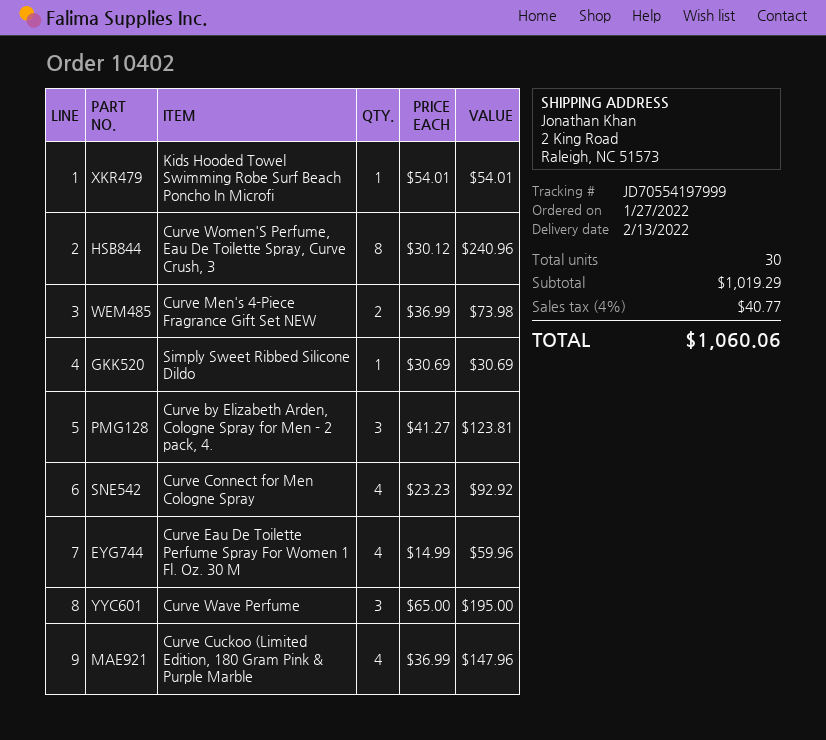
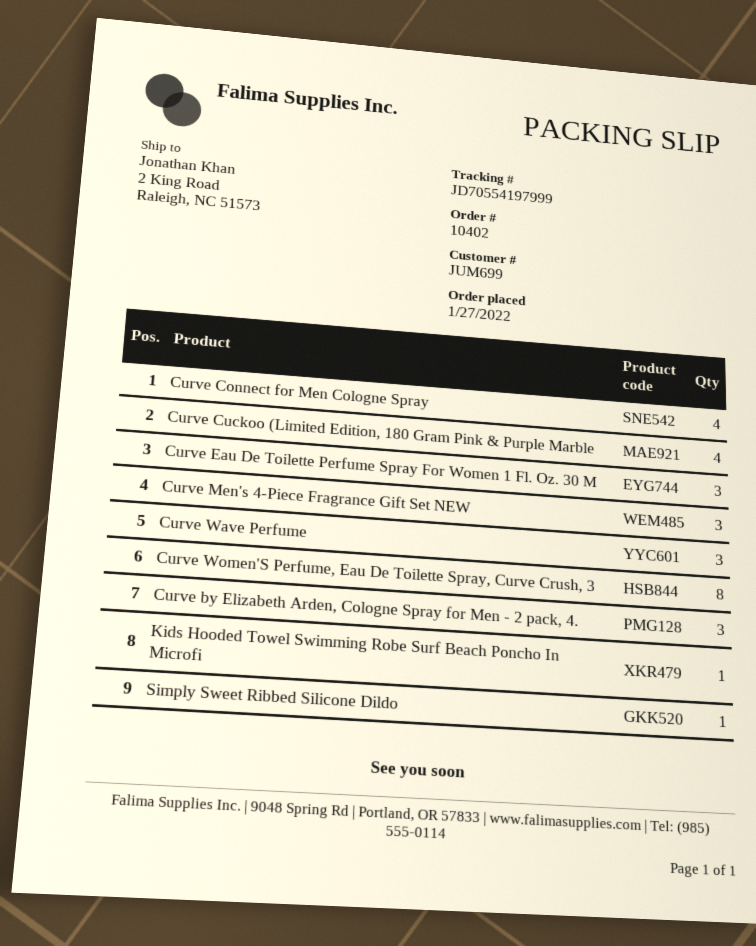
Curve Men's 4-Piece Fragrance Gift Set NEW: 2 -> 3
Curve Eau De Toilette Perfume Spray For Women 1 Fl. Oz. 30 M: 4 -> 3

